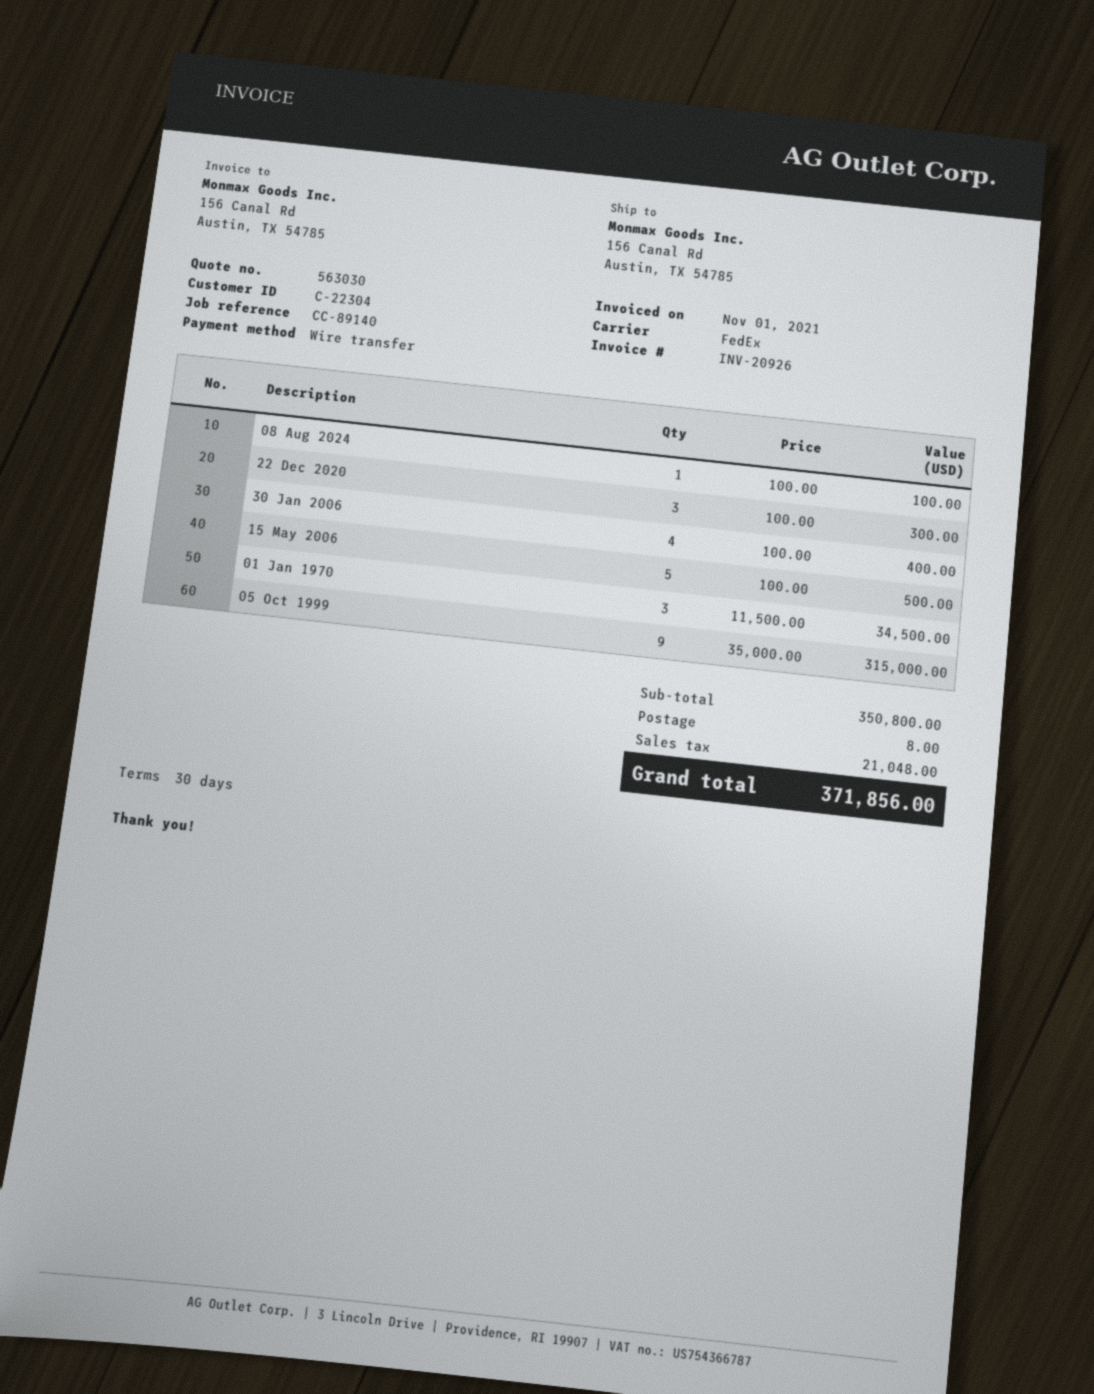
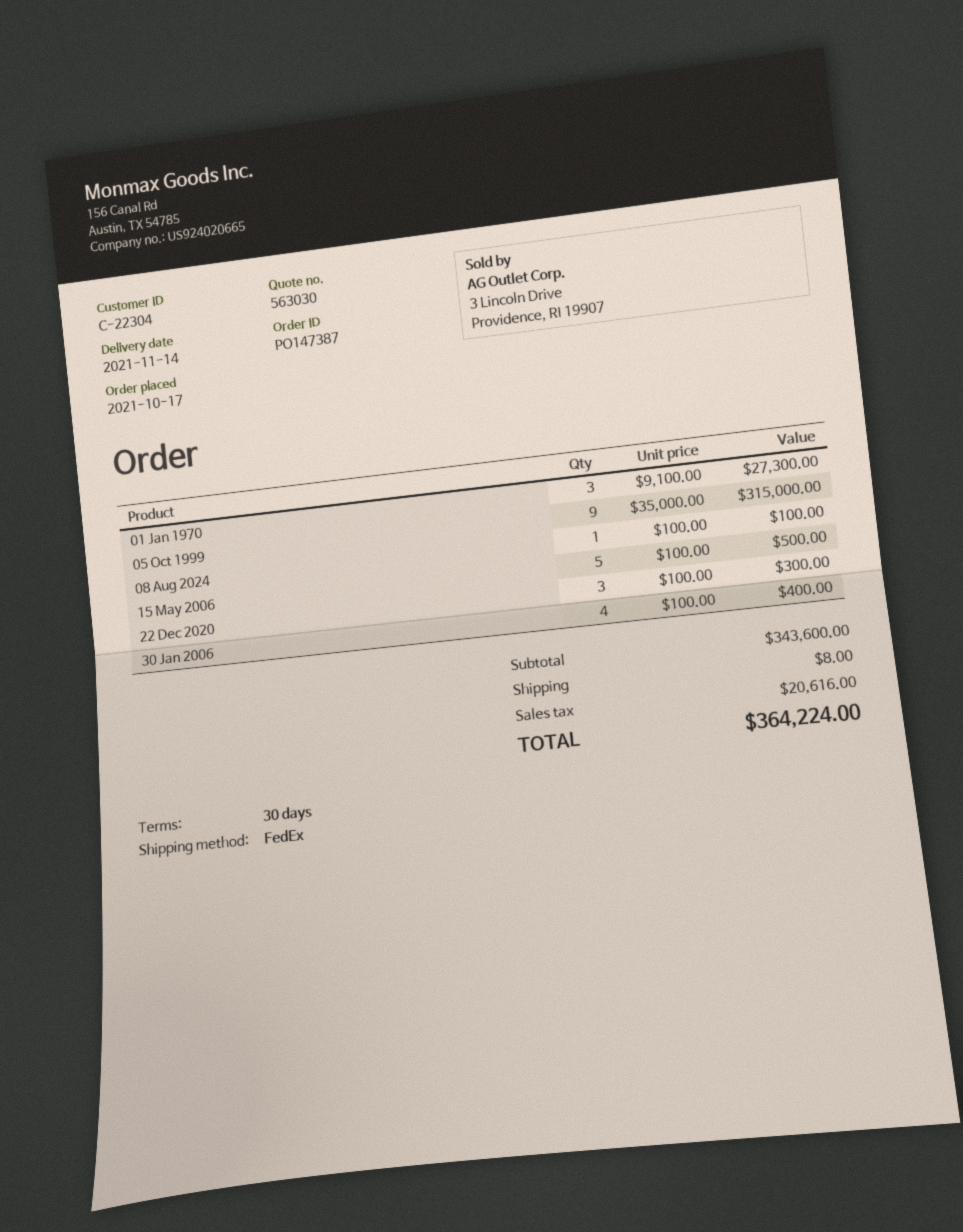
01 Jan 1970: 3 x 11500.00 = 34500.00 -> 3 x 9100.00 = 27300.00
subtotal: 350800.00 -> 343600.00
tax: 21048.00 -> 20616.00
total: 371856.00 -> 364224.00

